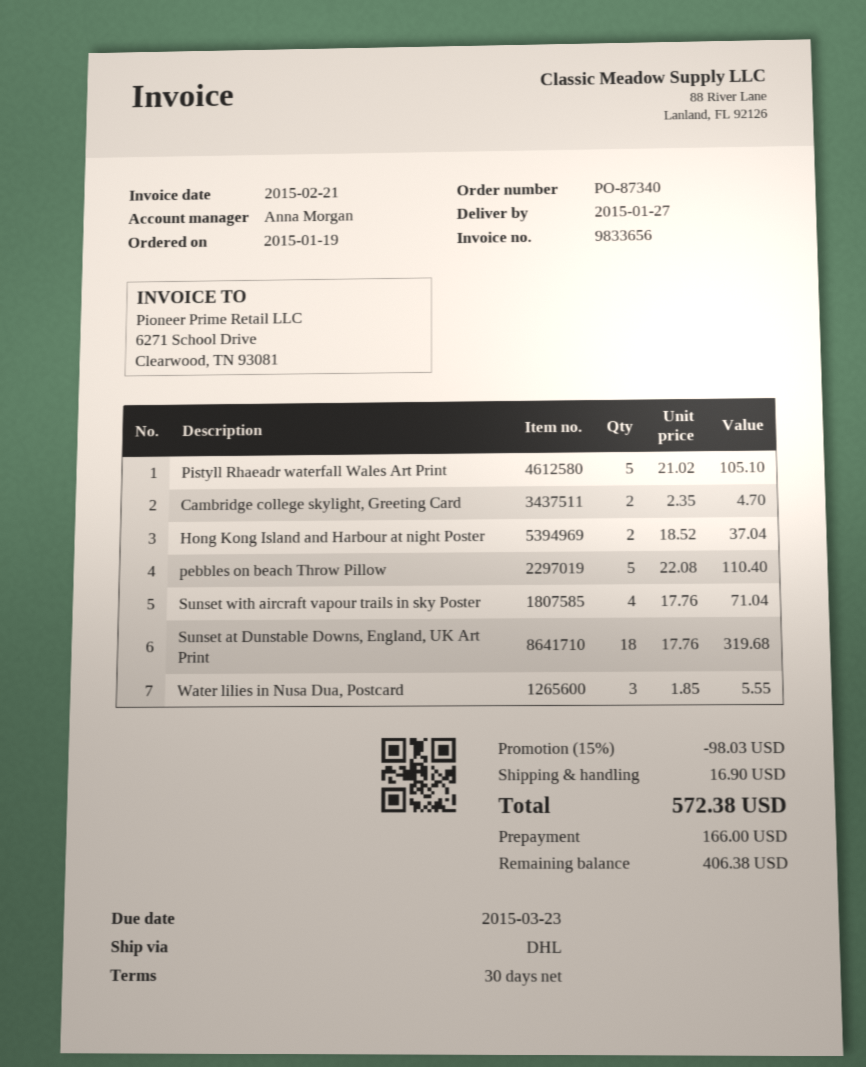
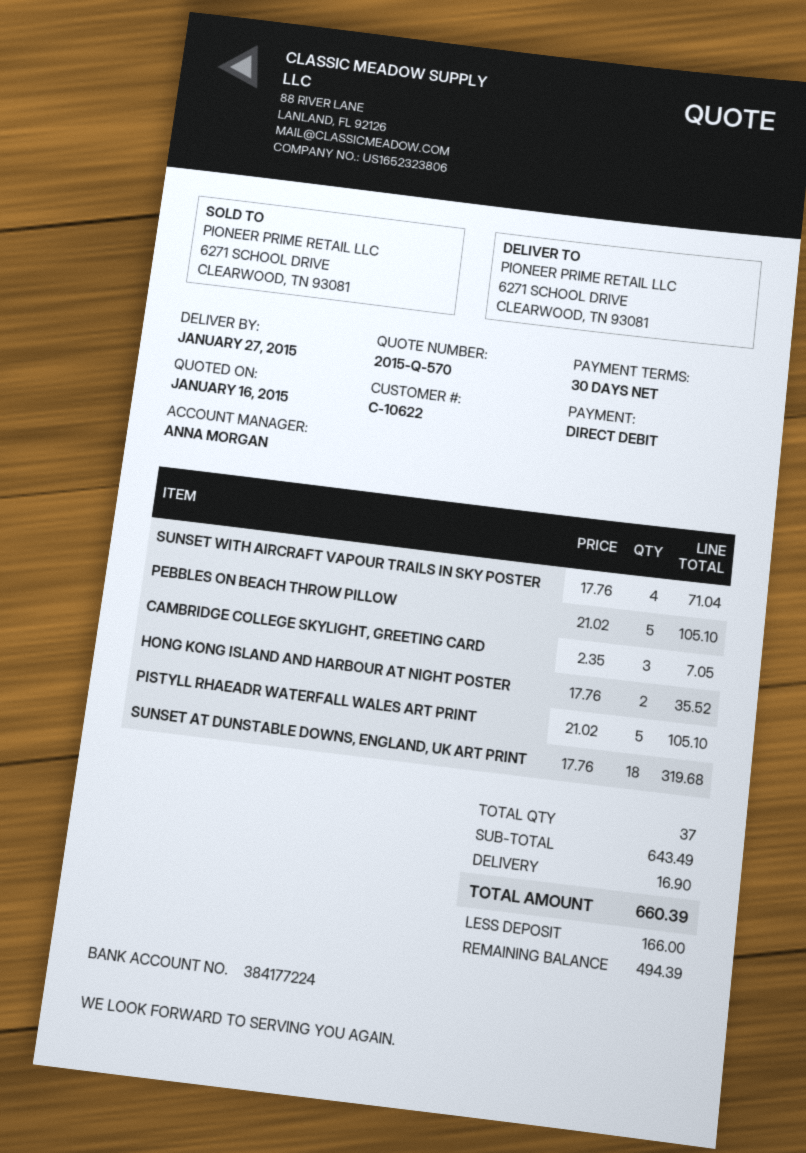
Cambridge college skylight, Greeting Card: 2 x 2.35 = 4.70 -> 3 x 2.35 = 7.05
Hong Kong Island and Harbour at night Poster: 2 x 18.52 = 37.04 -> 2 x 17.76 = 35.52
pebbles on beach Throw Pillow: 5 x 22.08 = 110.40 -> 5 x 21.02 = 105.10
Water lilies in Nusa Dua, Postcard: 3 x 1.85 = 5.55 -> none
discount: 15% = 98.03 -> none
total: 572.38 -> 660.39
balance: 406.38 -> 494.39

